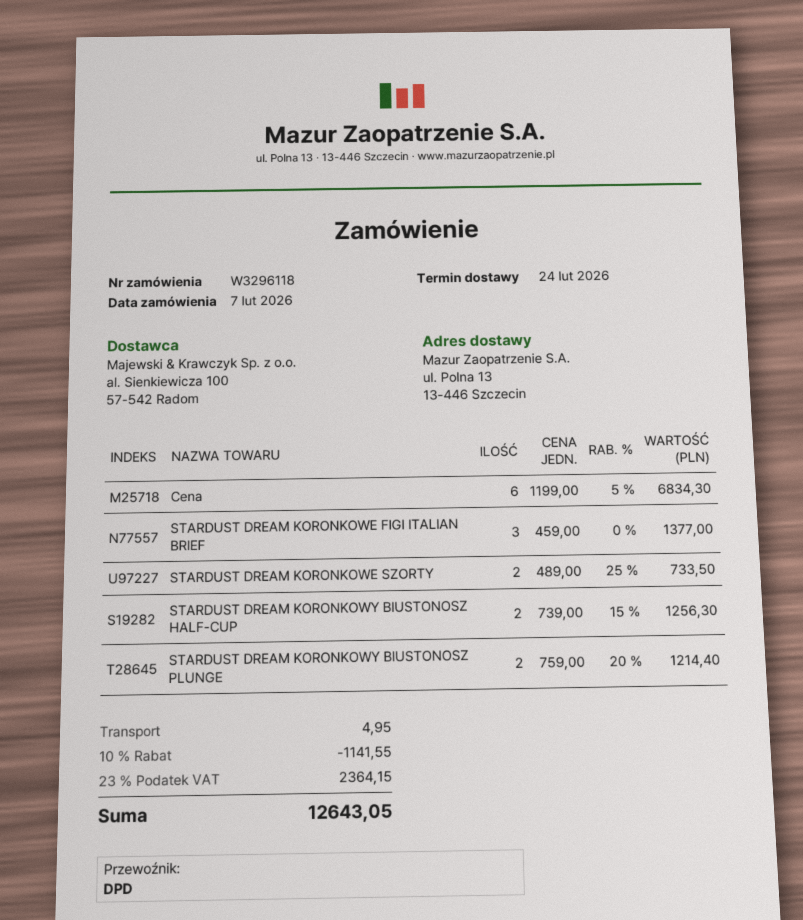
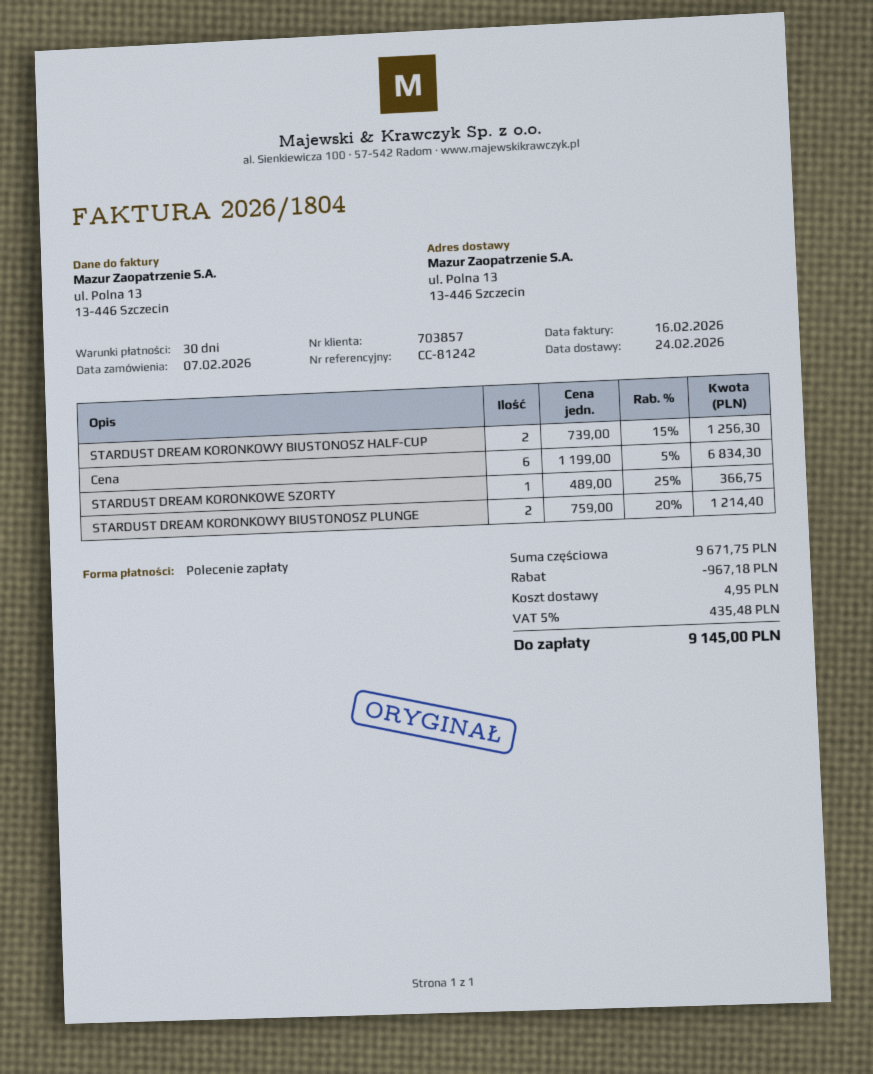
STARDUST DREAM KORONKOWE FIGI ITALIAN BRIEF: 3 x 459.00 = 1377.00 -> none
STARDUST DREAM KORONKOWE SZORTY: 2 x 489.00 - 25% = 733.50 -> 1 x 489.00 - 25% = 366.75
discount: 1141.55 -> 967.18
tax: 23% = 2364.15 -> 5% = 435.48
total: 12643.05 -> 9145.00

